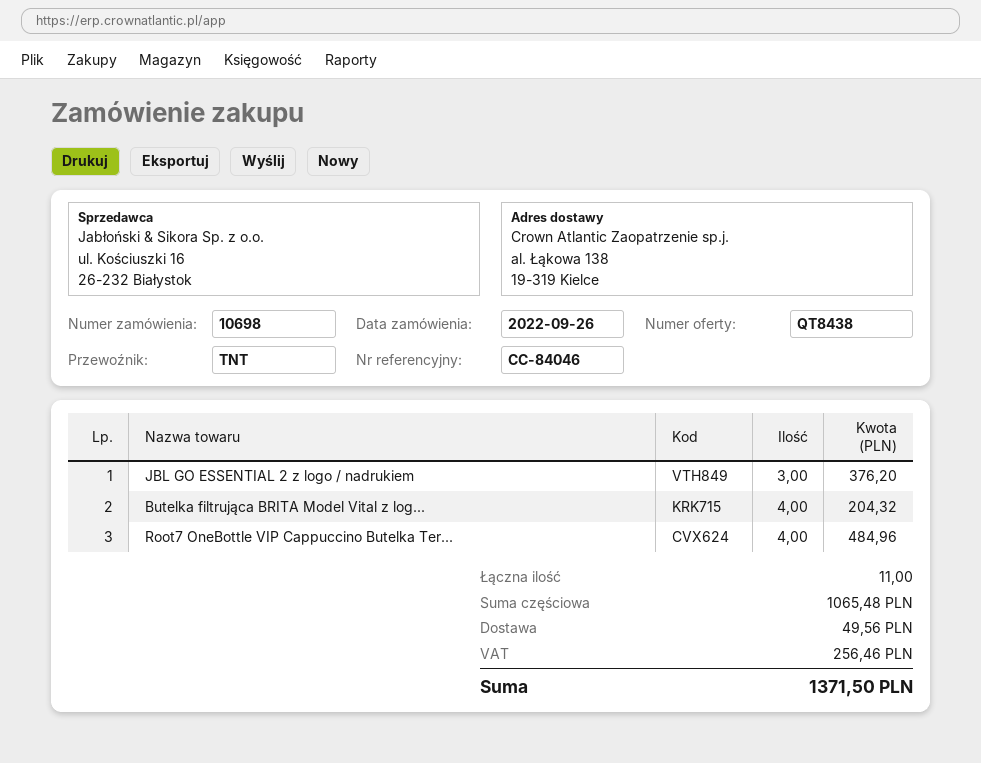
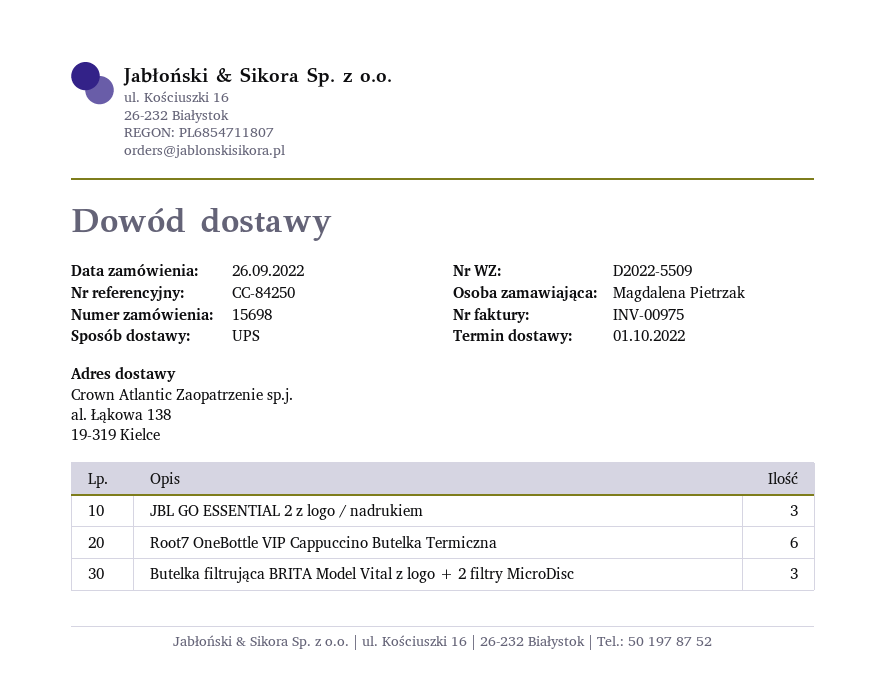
order number: 10698 -> 15698
reference: CC-84046 -> CC-84250
shipping method: TNT -> UPS
Butelka filtrująca BRITA Model Vital z log...: 4 -> 3
Root7 OneBottle VIP Cappuccino Butelka Ter...: 4 -> 6

